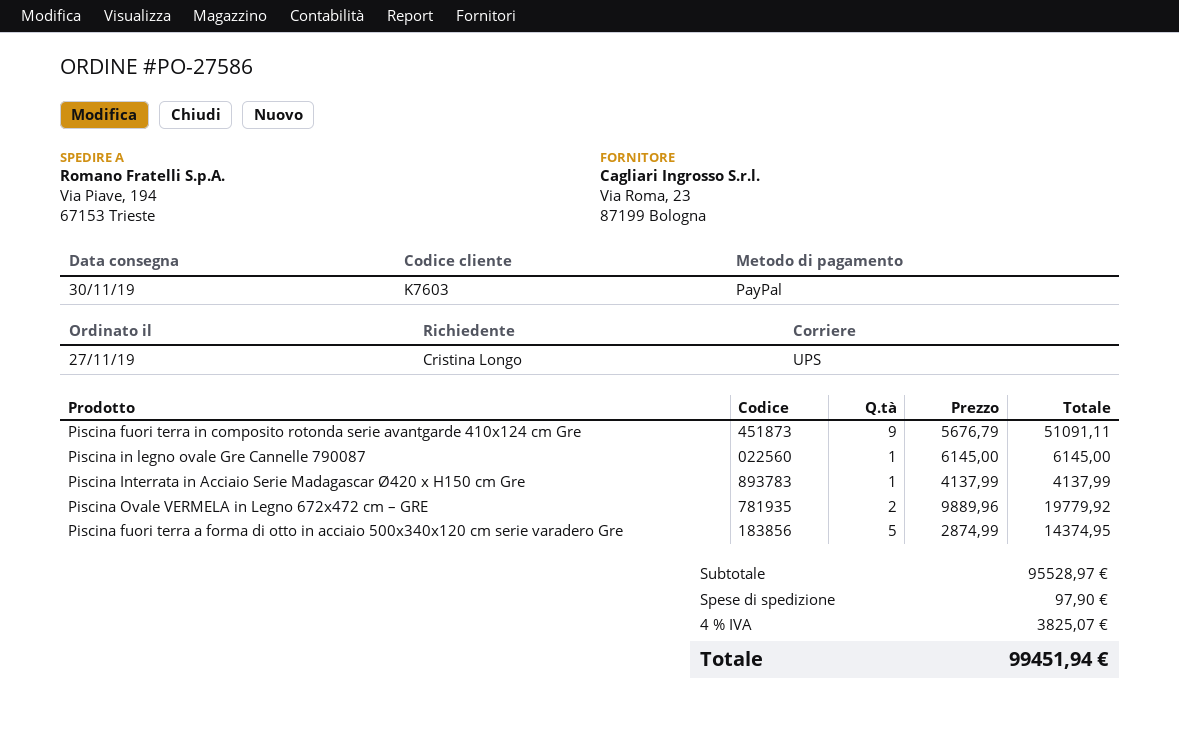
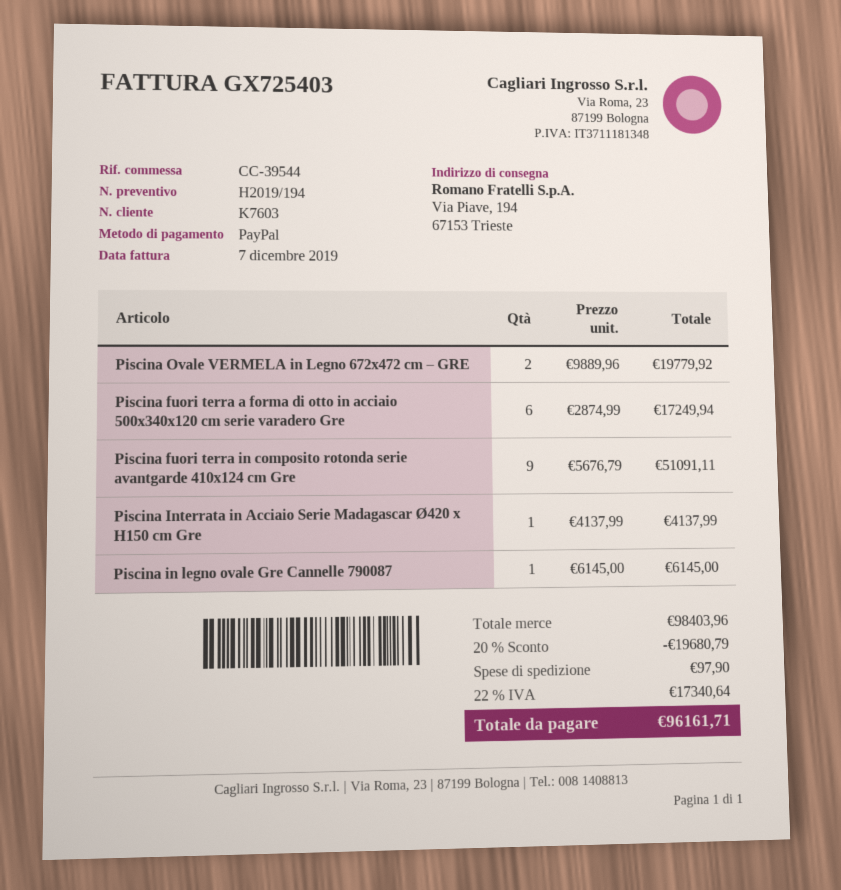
Piscina fuori terra a forma di otto in acciaio 500x340x120 cm serie varadero Gre: 5 x 2874.99 = 14374.95 -> 6 x 2874.99 = 17249.94
subtotal: 95528.97 -> 98403.96
discount: none -> 20% = 19680.79
tax: 4% = 3825.07 -> 22% = 17340.64
total: 99451.94 -> 96161.71

